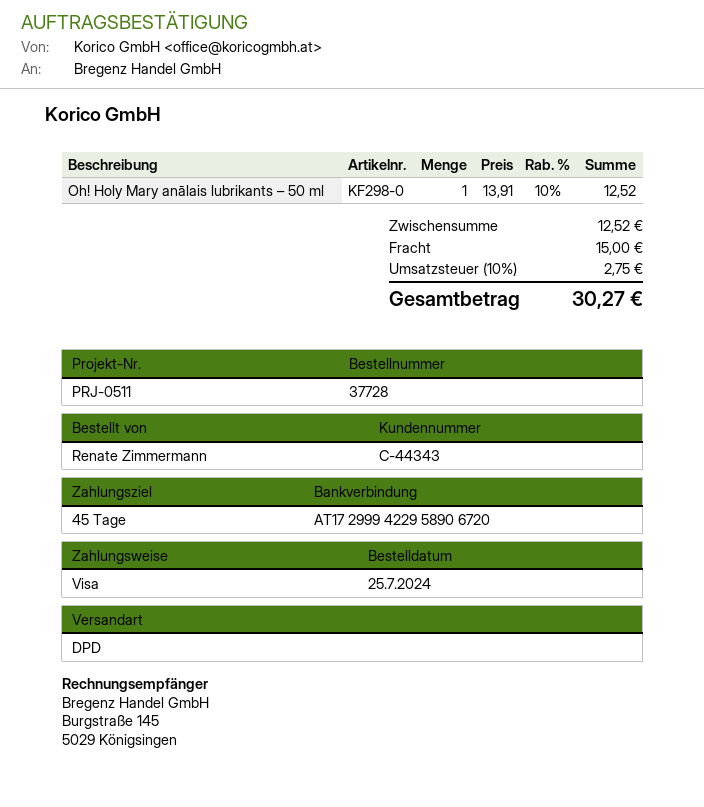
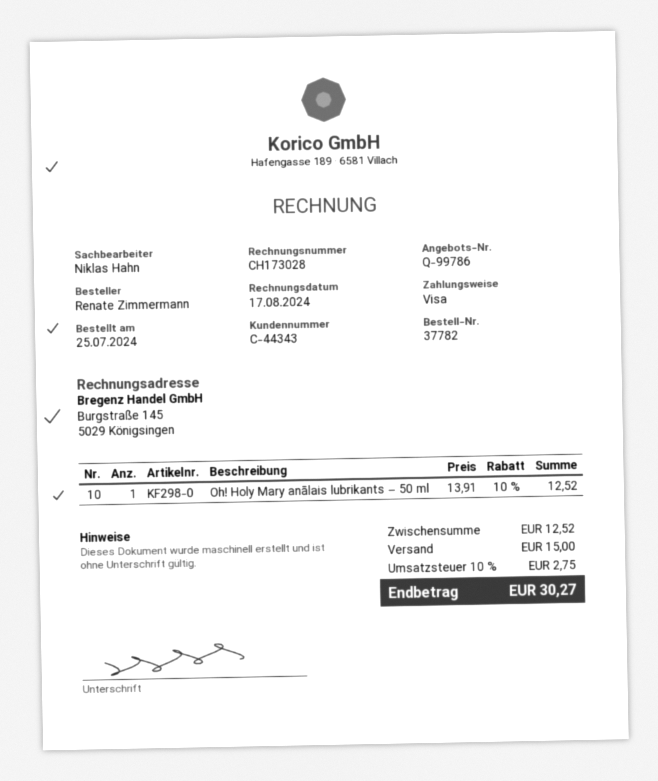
order number: 37728 -> 37782

